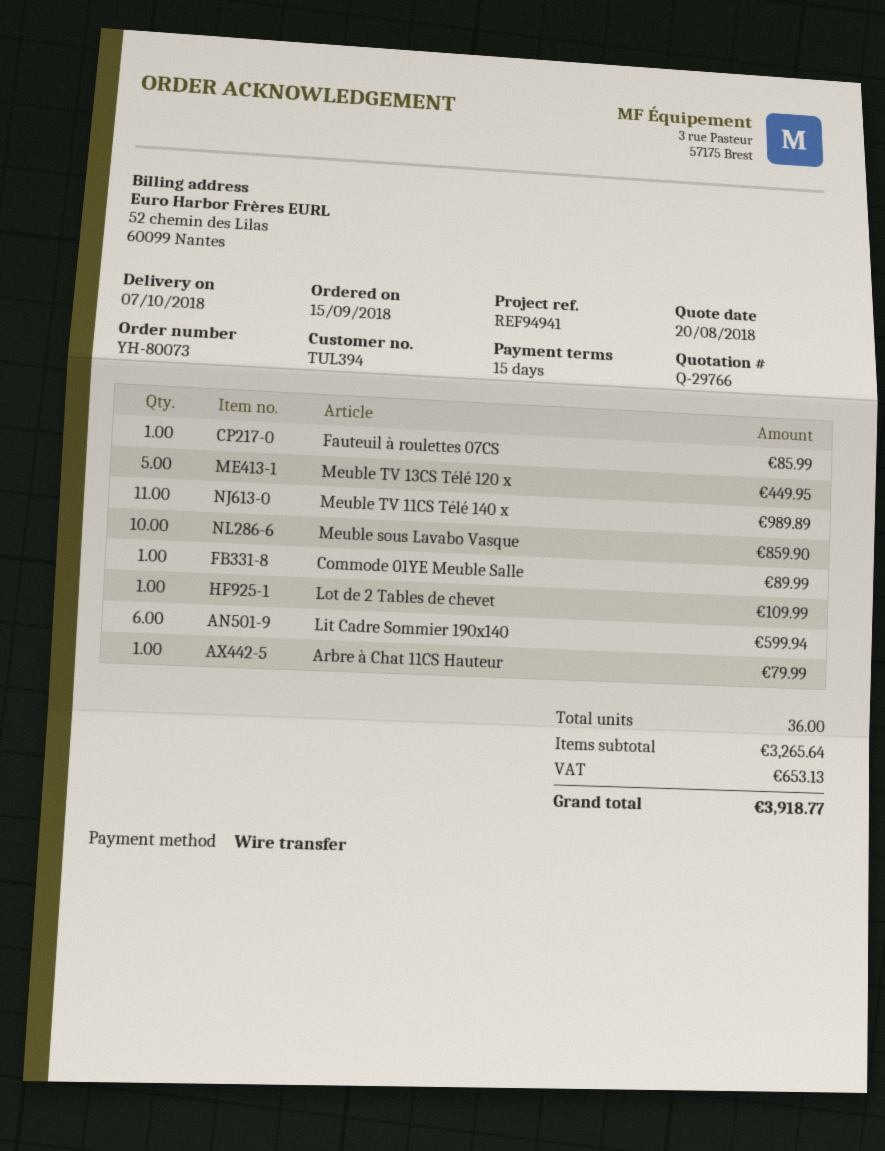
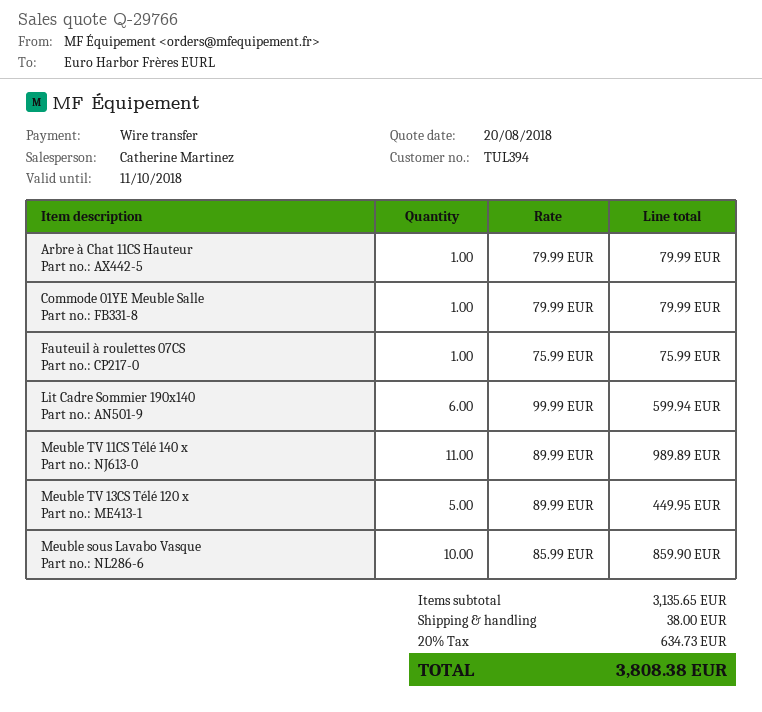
Fauteuil à roulettes 07CS: 1 for 85.99 -> 1 for 75.99
Commode 01YE Meuble Salle: 1 for 89.99 -> 1 for 79.99
Lot de 2 Tables de chevet: 1 for 109.99 -> none
subtotal: 3265.64 -> 3135.65
shipping: none -> 38.00
tax: 653.13 -> 634.73
total: 3918.77 -> 3808.38

